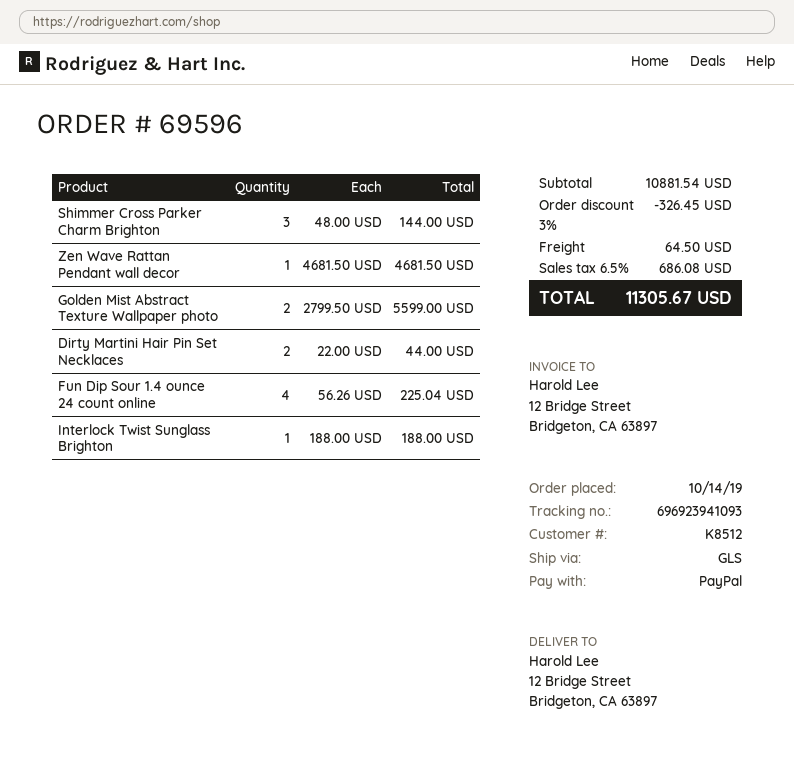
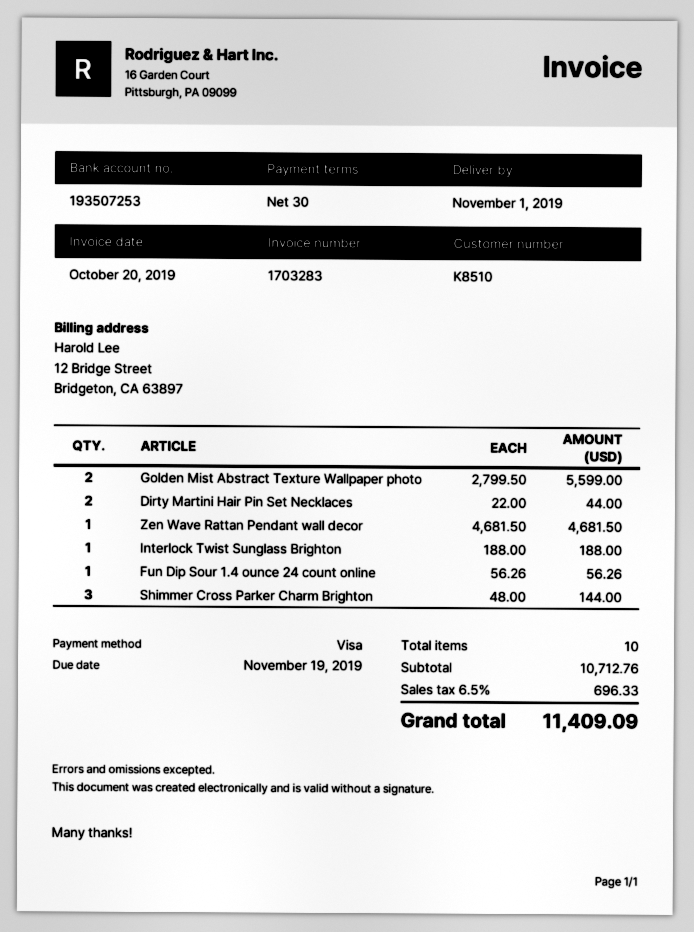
customer number: K8512 -> K8510
payment method: PayPal -> Visa
Fun Dip Sour 1.4 ounce 24 count online: 4 x 56.26 = 225.04 -> 1 x 56.26 = 56.26
subtotal: 10881.54 -> 10712.76
discount: 3% = 326.45 -> none
shipping: 64.50 -> none
tax: 6.5% = 686.08 -> 6.5% = 696.33
total: 11305.67 -> 11409.09

